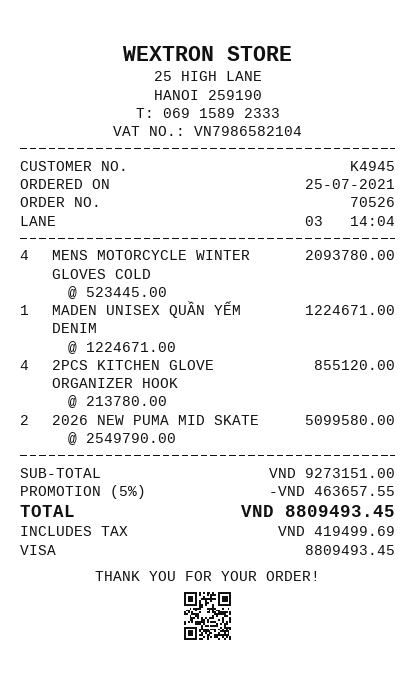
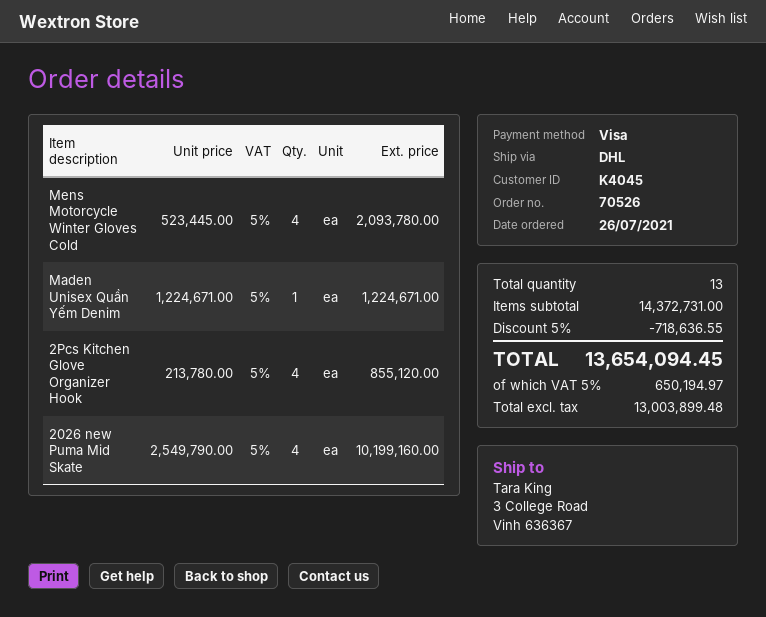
order date: 2021-07-25 -> 2021-07-26
customer number: K4945 -> K4045
2026 NEW PUMA MID SKATE: 2 x 2549790.00 = 5099580.00 -> 4 x 2549790.00 = 10199160.00
subtotal: 9273151.00 -> 14372731.00
discount: 5% = 463657.55 -> 5% = 718636.55
tax: 419499.69 -> 650194.97
total: 8809493.45 -> 13654094.45

